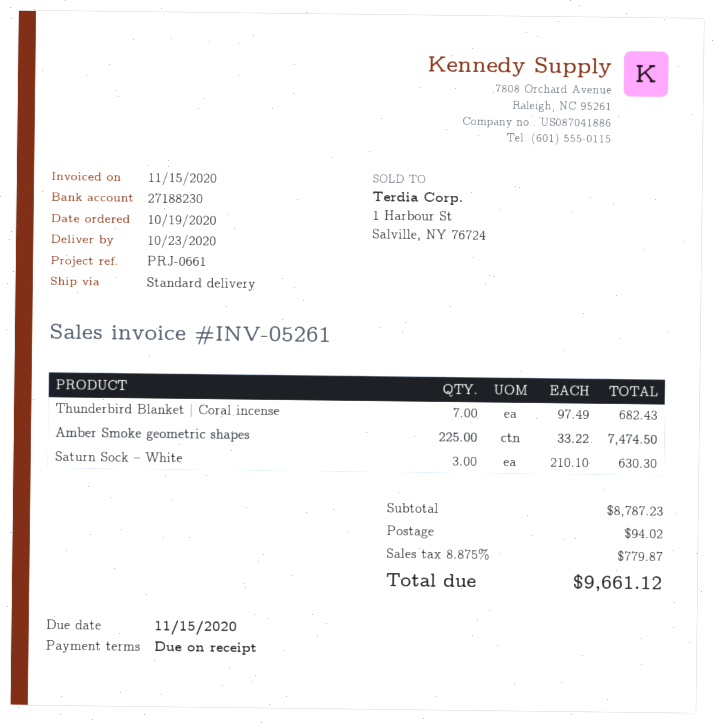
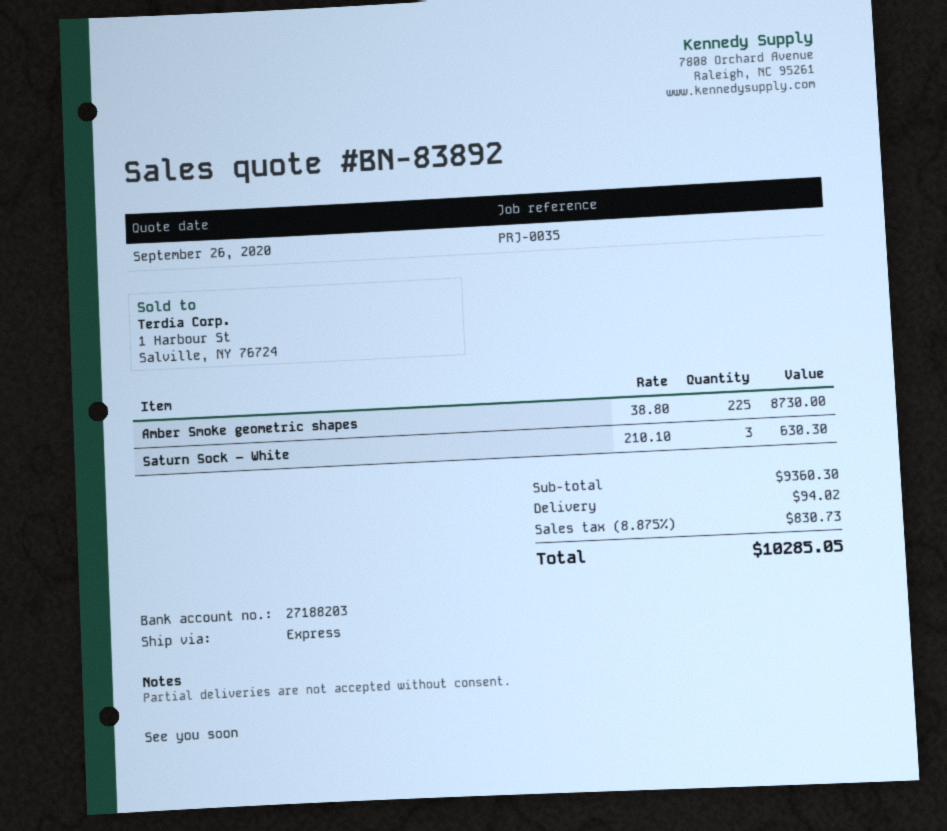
reference: PRJ-0661 -> PRJ-0035
bank account: 27188230 -> 27188203
shipping method: standard -> express
Thunderbird Blanket | Coral incense: 7 x 97.49 = 682.43 -> none
Amber Smoke geometric shapes: 225 x 33.22 = 7474.50 -> 225 x 38.80 = 8730.00
subtotal: 8787.23 -> 9360.30
tax: 8.875% = 779.87 -> 8.875% = 830.73
total: 9661.12 -> 10285.05

